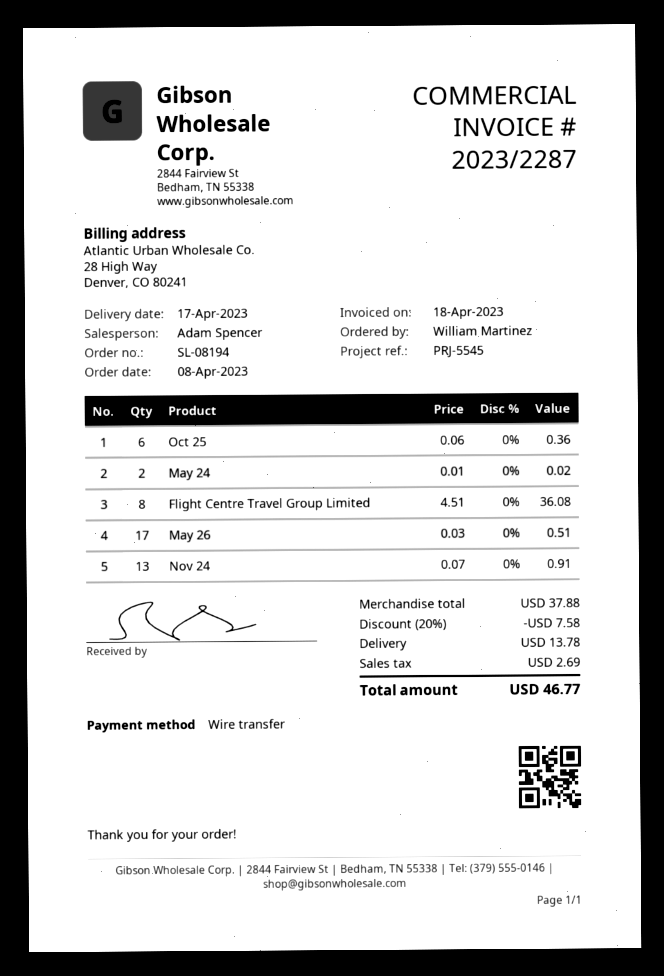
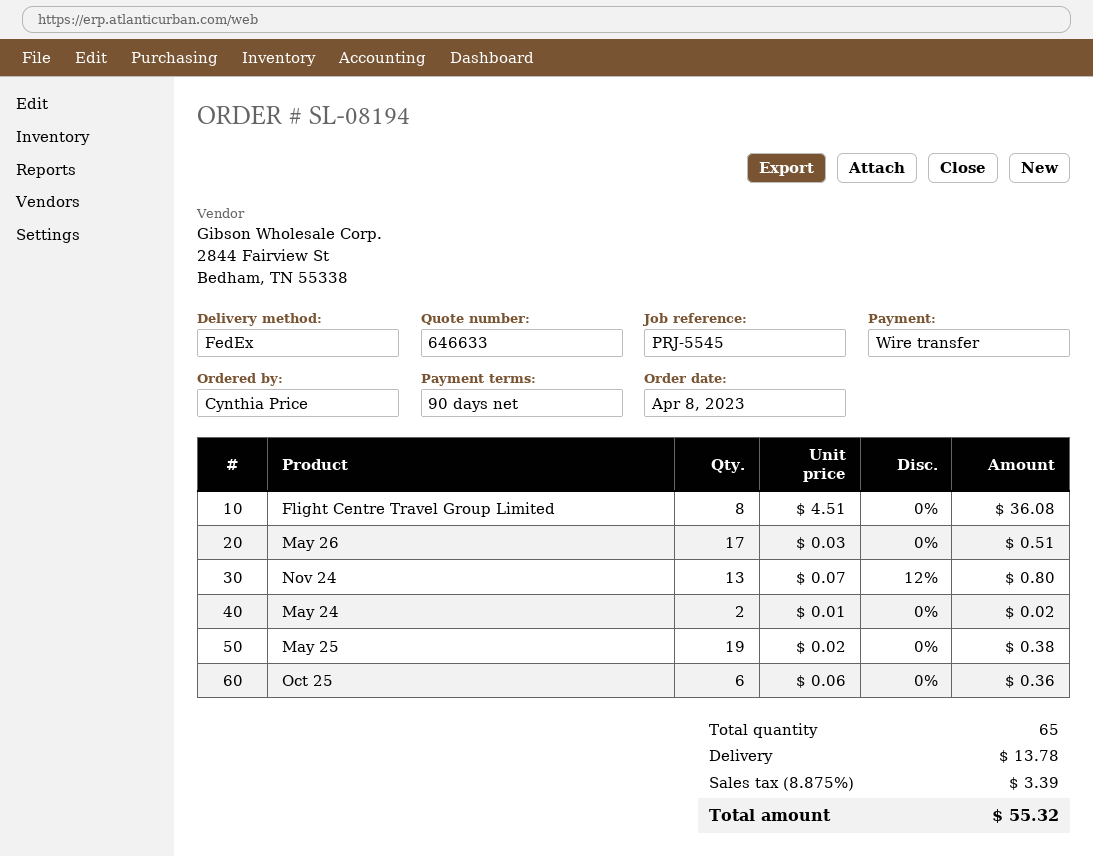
ordered by: William Martinez -> Cynthia Price
Nov 24: 13 x 0.07 = 0.91 -> 13 x 0.07 - 12% = 0.80
May 25: none -> 19 x 0.02 = 0.38
discount: 20% = 7.58 -> none
tax: 2.69 -> 3.39
total: 46.77 -> 55.32

